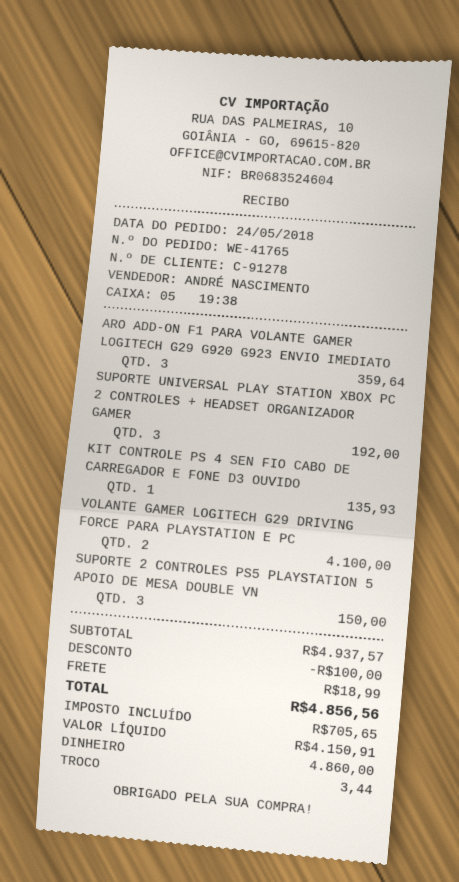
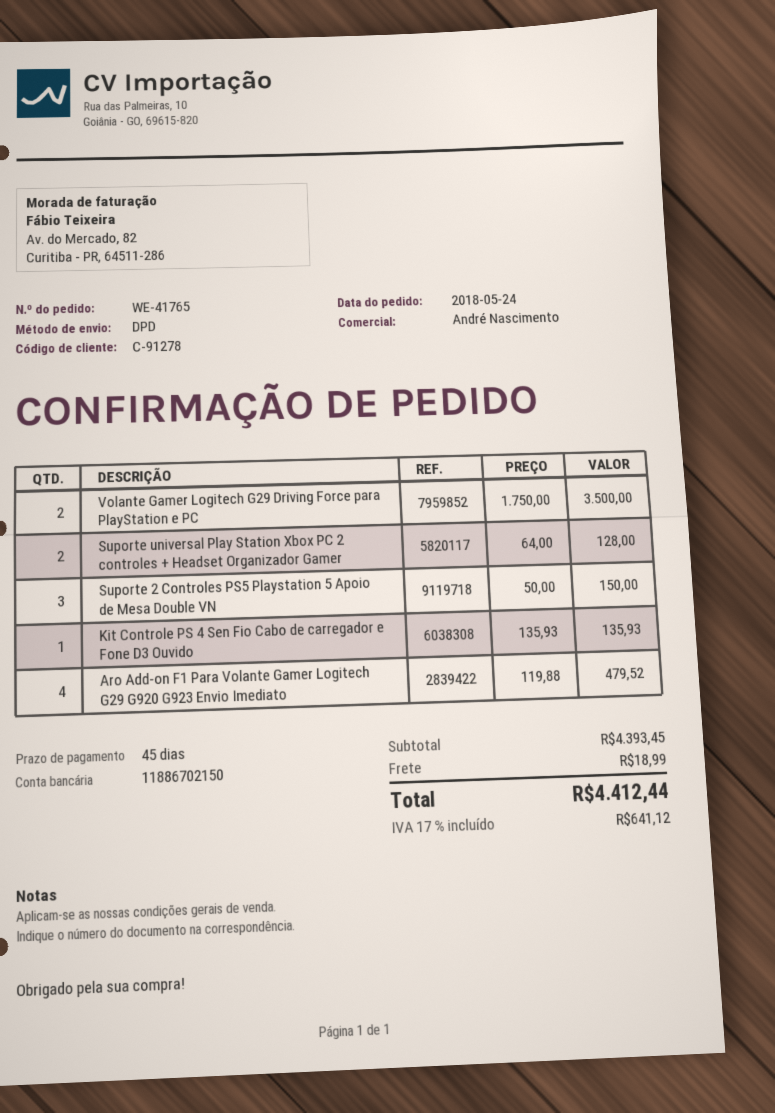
ARO ADD-ON F1 PARA VOLANTE GAMER LOGITECH G29 G920 G923 ENVIO IMEDIATO: 3 for 359.64 -> 4 for 479.52
SUPORTE UNIVERSAL PLAY STATION XBOX PC 2 CONTROLES + HEADSET ORGANIZADOR GAMER: 3 for 192.00 -> 2 for 128.00
VOLANTE GAMER LOGITECH G29 DRIVING FORCE PARA PLAYSTATION E PC: 2 for 4100.00 -> 2 for 3500.00
subtotal: 4937.57 -> 4393.45
discount: 100.00 -> none
tax: 705.65 -> 641.12
total: 4856.56 -> 4412.44

